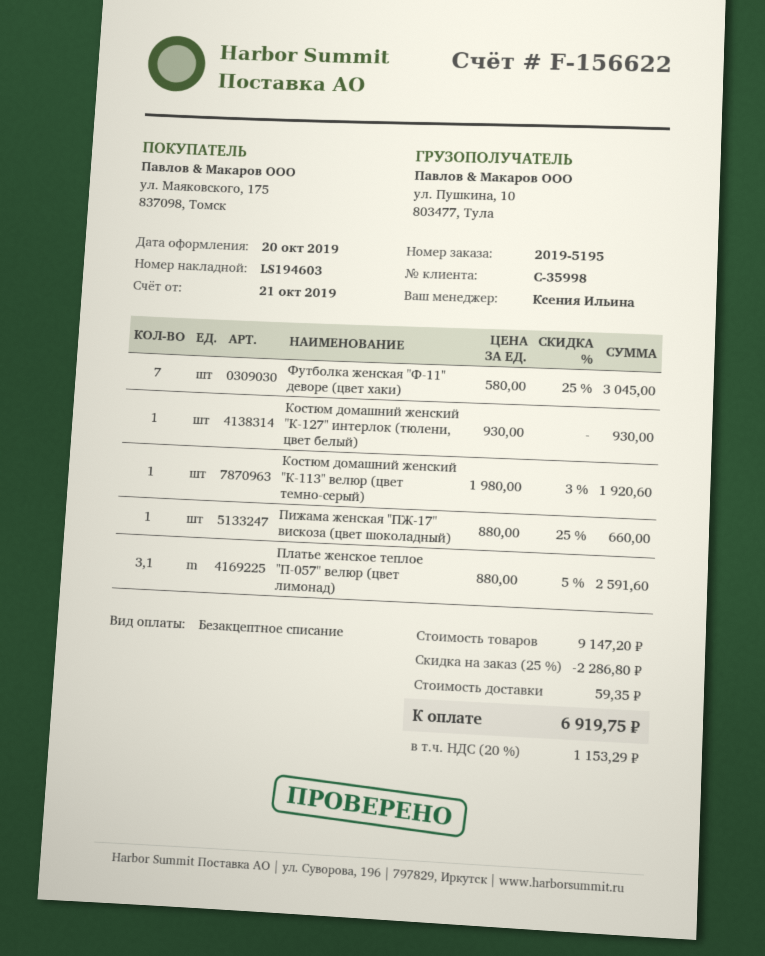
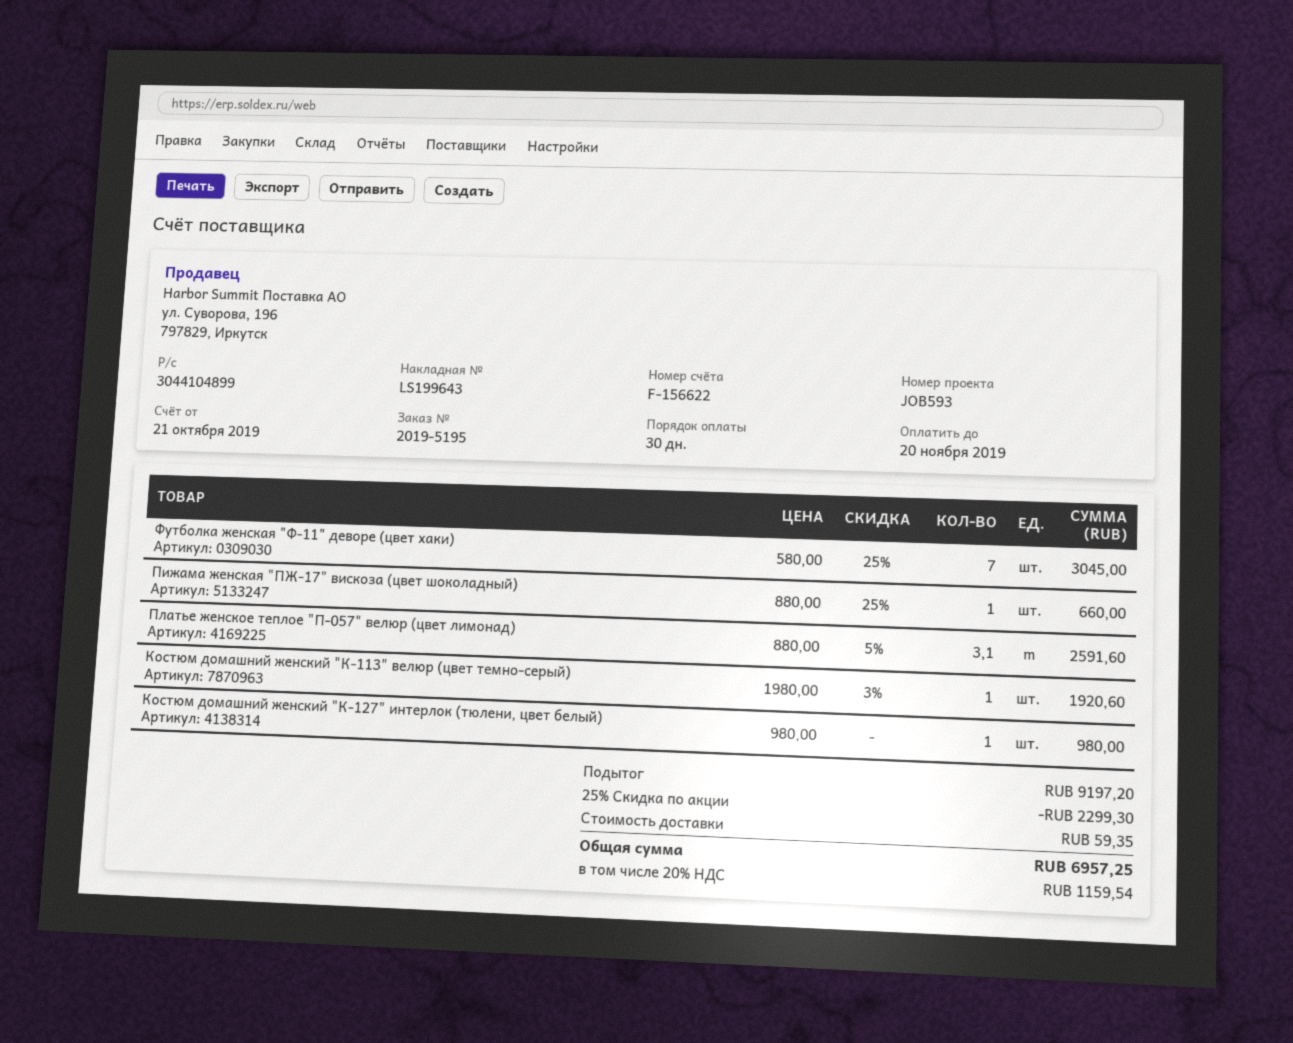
delivery note number: LS194603 -> LS199643
Костюм домашний женский "К-127" интерлок (тюлени, цвет белый): 1 x 930.00 = 930.00 -> 1 x 980.00 = 980.00
subtotal: 9147.20 -> 9197.20
discount: 25% = 2286.80 -> 25% = 2299.30
tax: 20% = 1153.29 -> 20% = 1159.54
total: 6919.75 -> 6957.25

